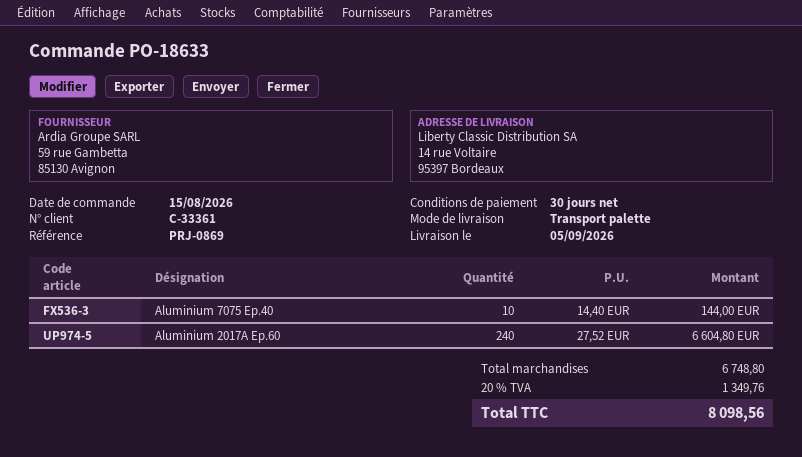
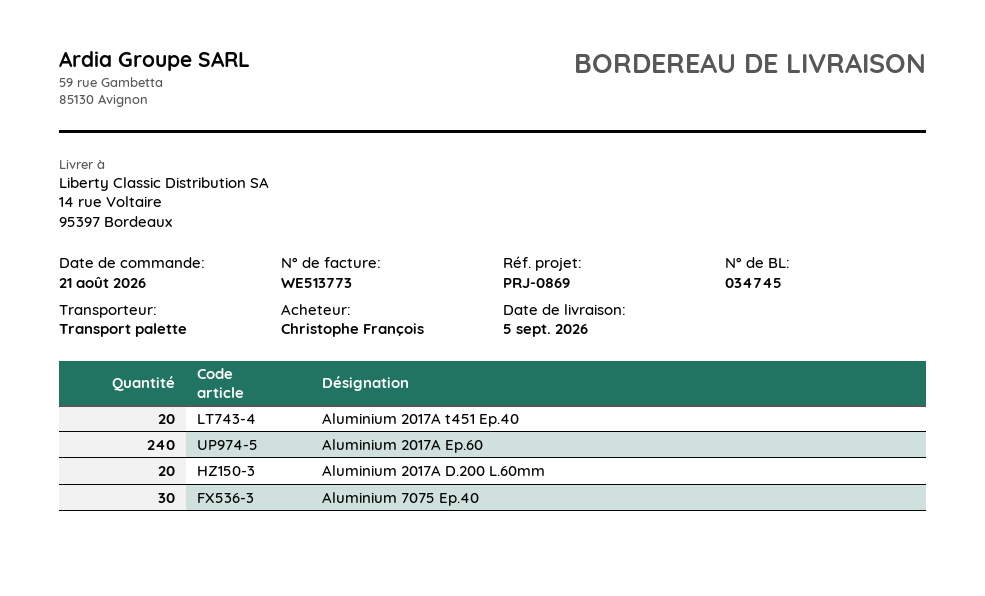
order date: 2026-08-15 -> 2026-08-21
Aluminium 7075 Ep.40: 10 -> 30
Aluminium 2017A t451 Ep.40: none -> 20
Aluminium 2017A D.200 L.60mm: none -> 20

